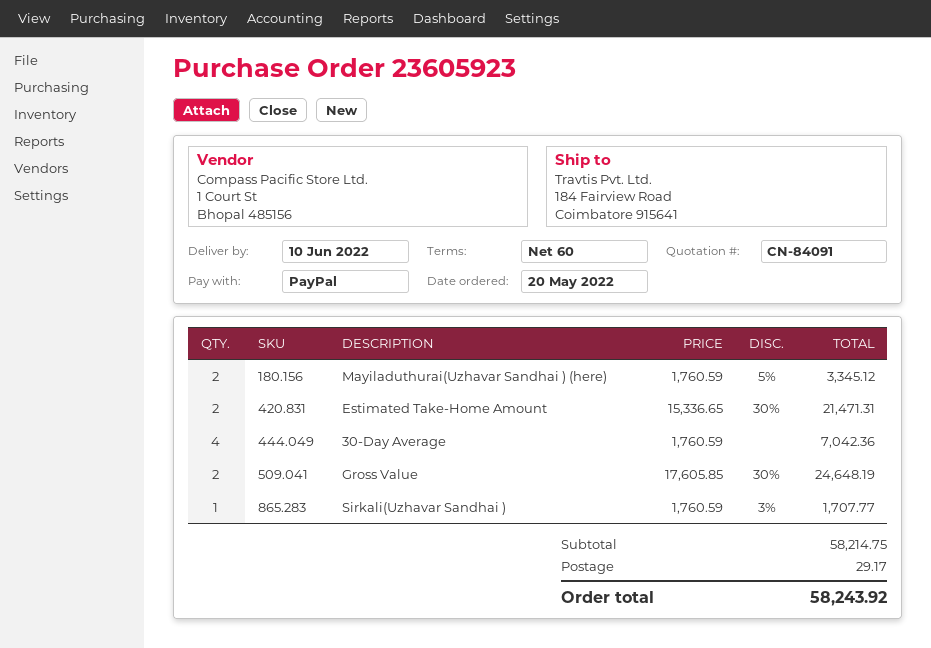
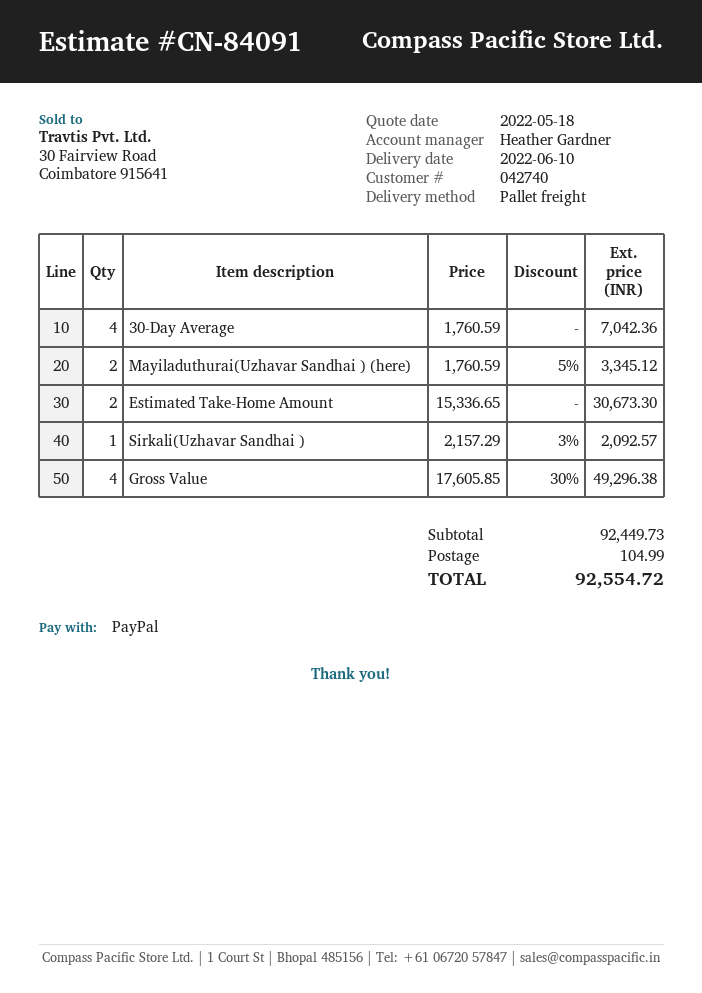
Estimated Take-Home Amount: 2 x 15336.65 - 30% = 21471.31 -> 2 x 15336.65 = 30673.30
Gross Value: 2 x 17605.85 - 30% = 24648.19 -> 4 x 17605.85 - 30% = 49296.38
Sirkali(Uzhavar Sandhai ): 1 x 1760.59 - 3% = 1707.77 -> 1 x 2157.29 - 3% = 2092.57
subtotal: 58214.75 -> 92449.73
shipping: 29.17 -> 104.99
total: 58243.92 -> 92554.72

